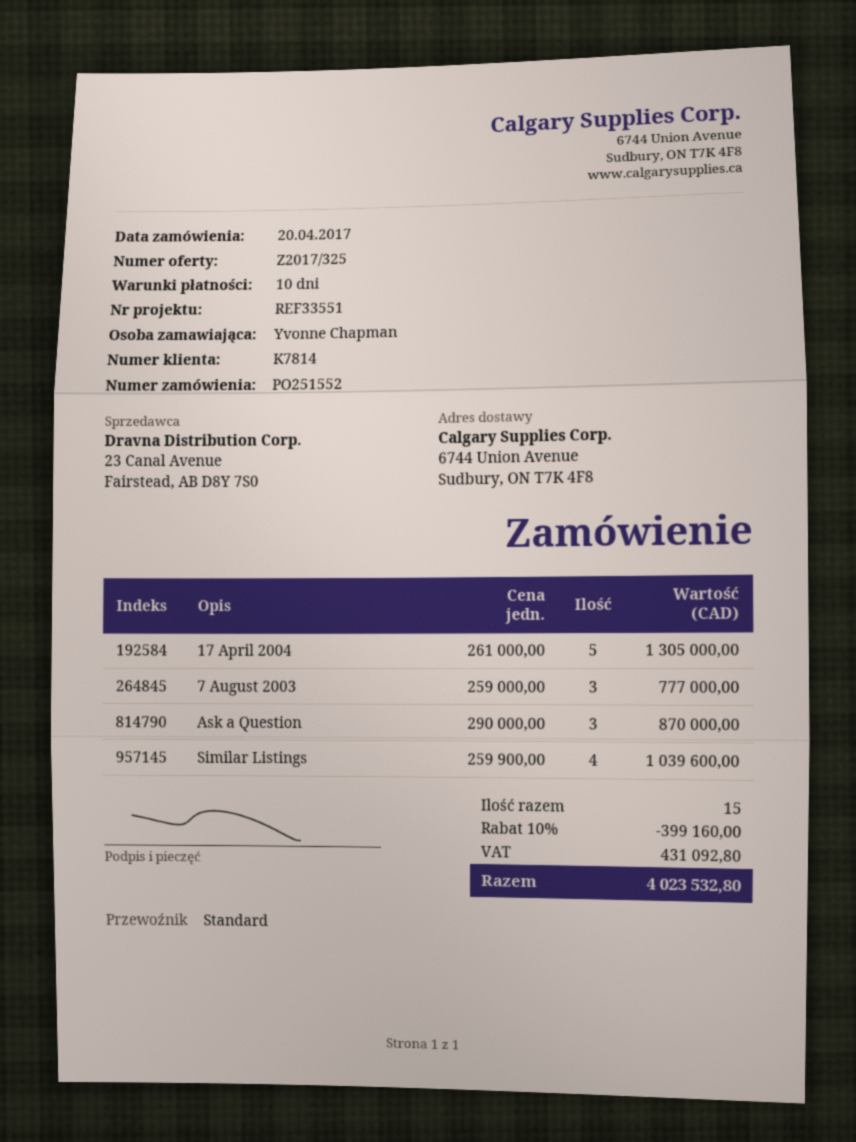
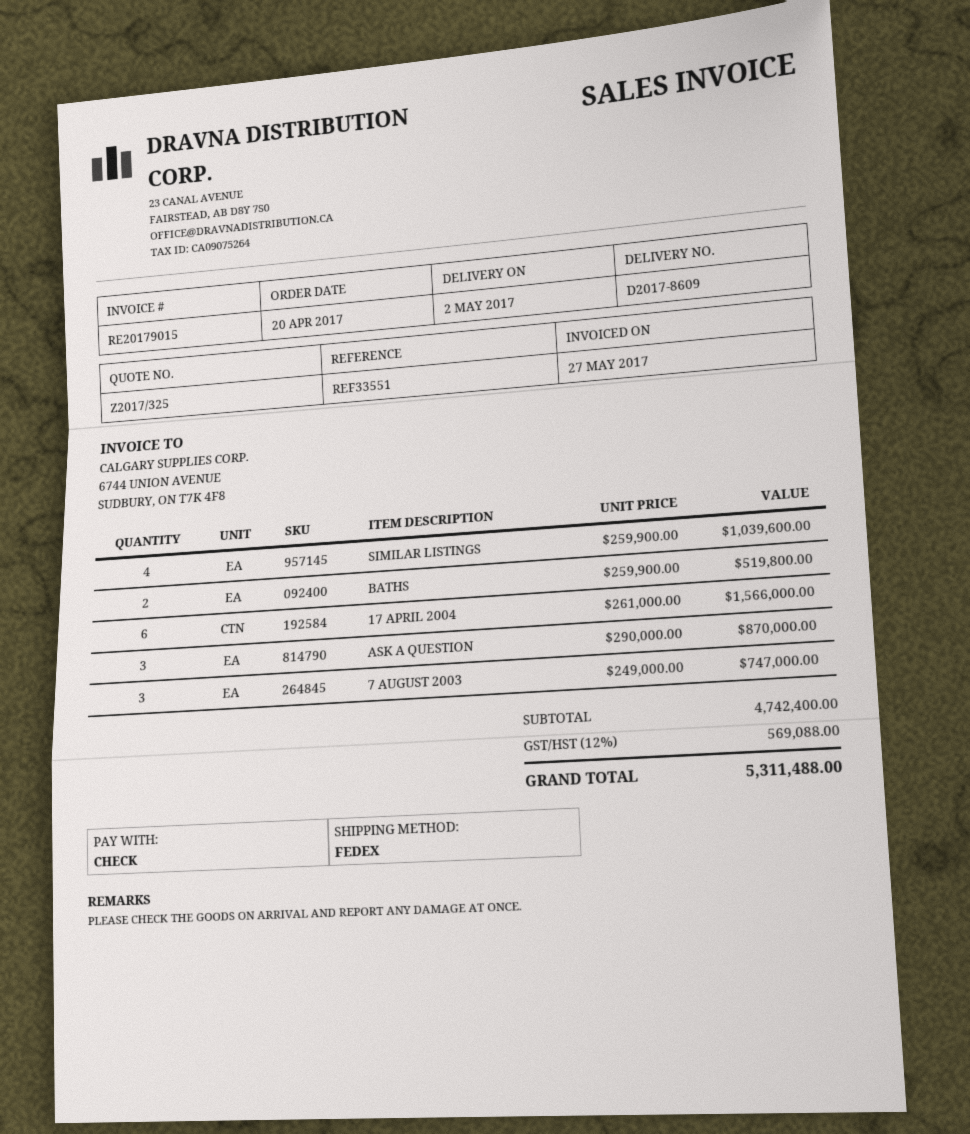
shipping method: standard -> FedEx
17 April 2004: 5 x 261000.00 = 1305000.00 -> 6 x 261000.00 = 1566000.00
7 August 2003: 3 x 259000.00 = 777000.00 -> 3 x 249000.00 = 747000.00
BATHS: none -> 2 x 259900.00 = 519800.00
discount: 10% = 399160.00 -> none
tax: 431092.80 -> 569088.00
total: 4023532.80 -> 5311488.00

